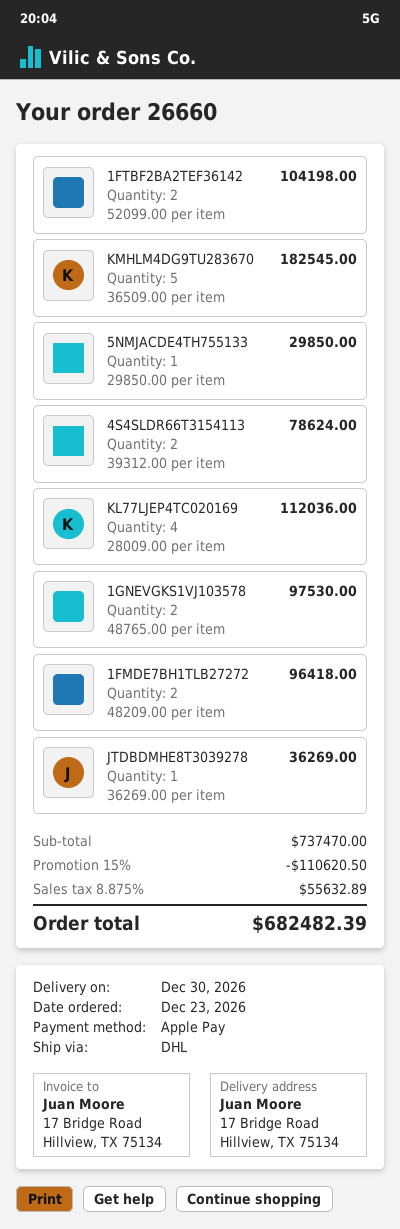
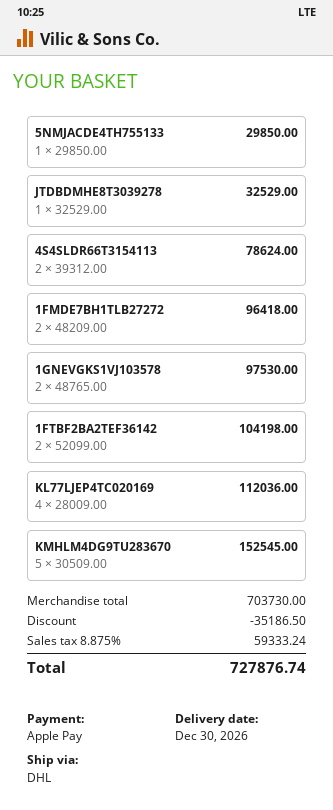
KMHLM4DG9TU283670: 5 x 36509.00 = 182545.00 -> 5 x 30509.00 = 152545.00
JTDBDMHE8T3039278: 1 x 36269.00 = 36269.00 -> 1 x 32529.00 = 32529.00
subtotal: 737470.00 -> 703730.00
discount: 110620.50 -> 35186.50
tax: 8.875% = 55632.89 -> 8.875% = 59333.24
total: 682482.39 -> 727876.74

